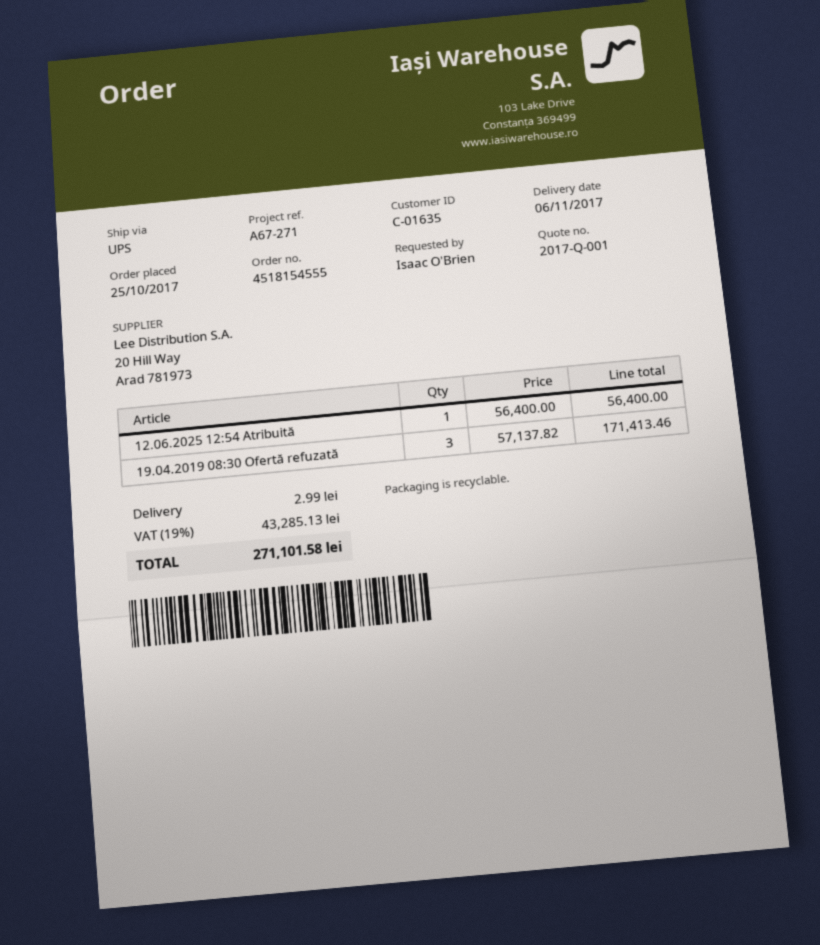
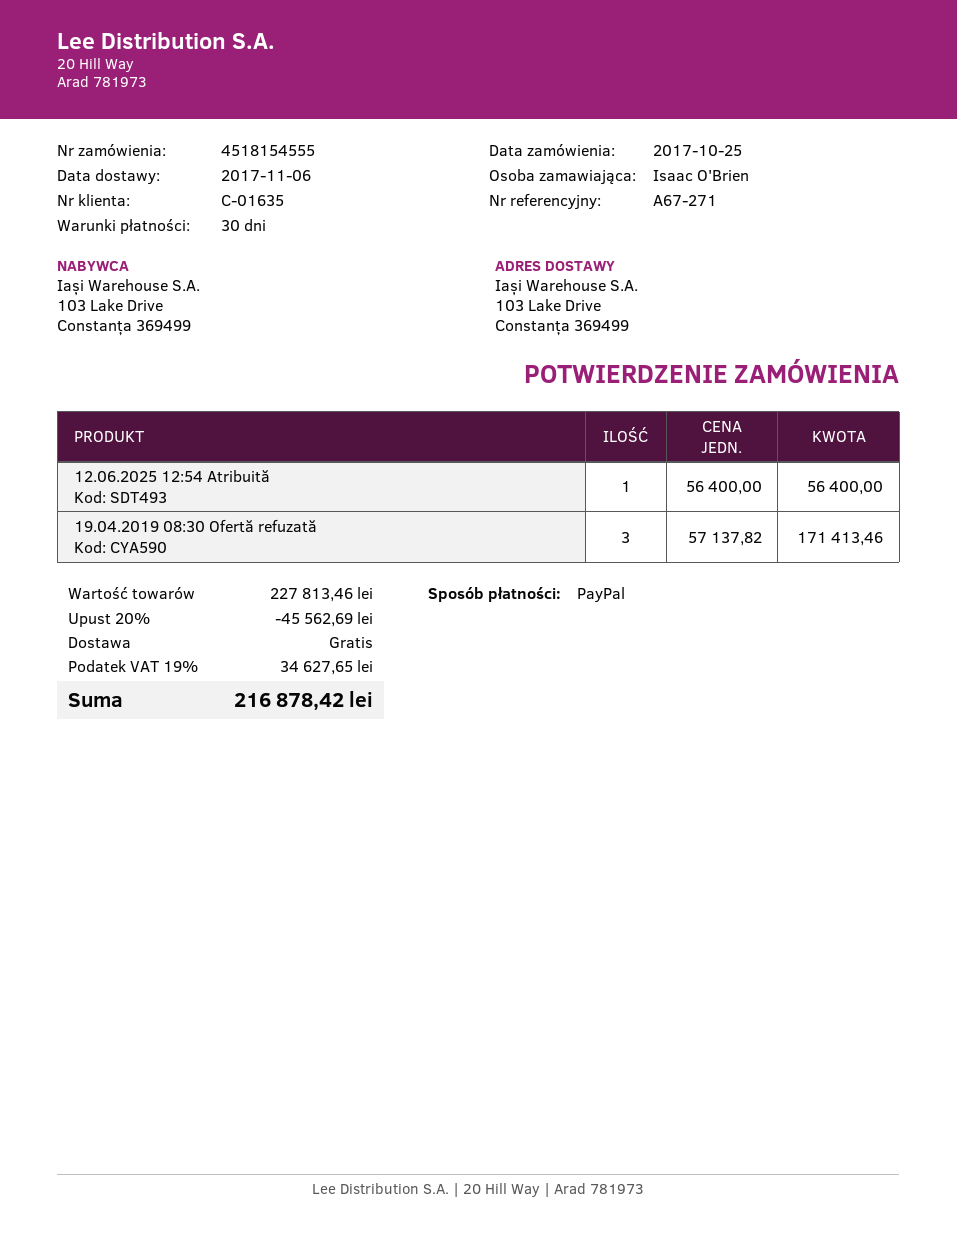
discount: none -> 20% = 45562.69
shipping: 2.99 -> 0.00
tax: 19% = 43285.13 -> 19% = 34627.65
total: 271101.58 -> 216878.42

